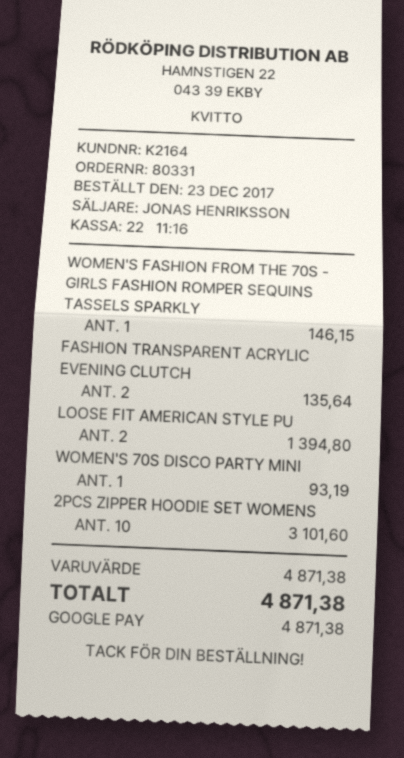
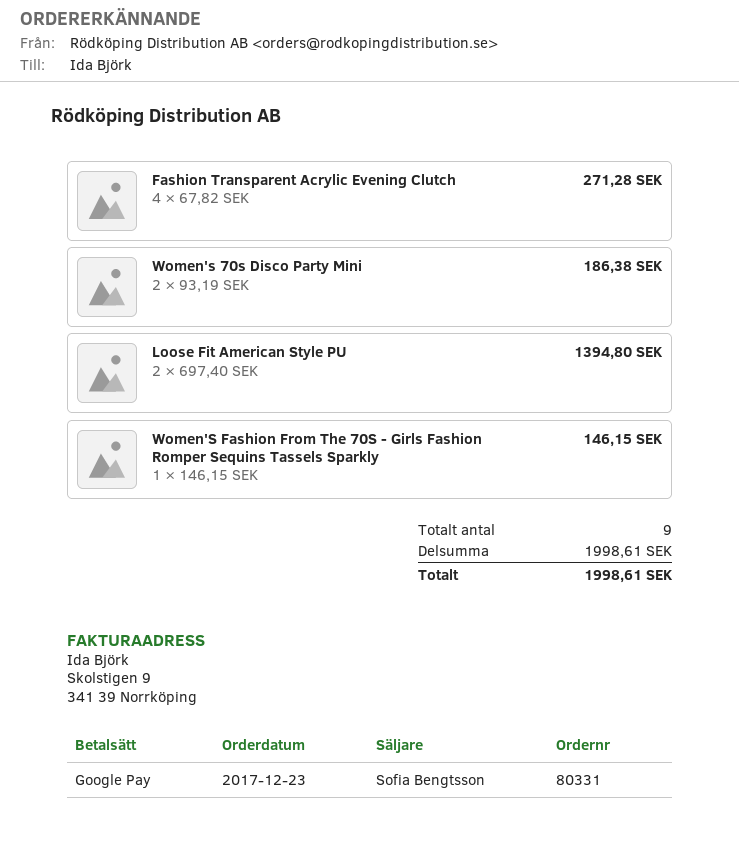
sales rep: JONAS HENRIKSSON -> Sofia Bengtsson
FASHION TRANSPARENT ACRYLIC EVENING CLUTCH: 2 for 135.64 -> 4 for 271.28
WOMEN'S 70S DISCO PARTY MINI: 1 for 93.19 -> 2 for 186.38
2PCS ZIPPER HOODIE SET WOMENS: 10 for 3101.60 -> none
subtotal: 4871.38 -> 1998.61
total: 4871.38 -> 1998.61

